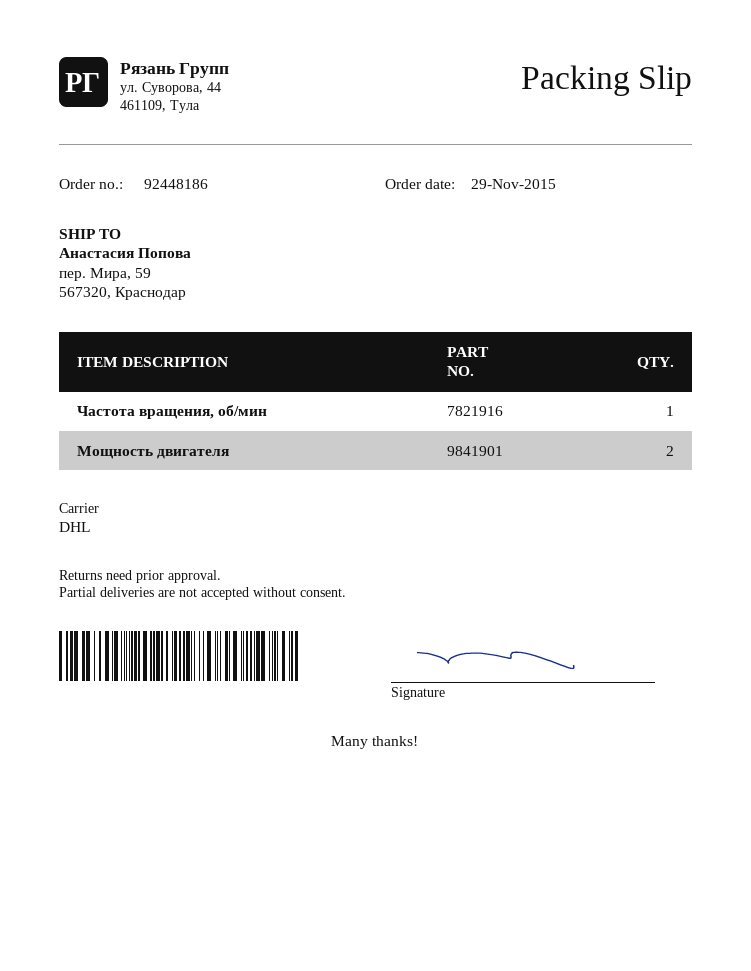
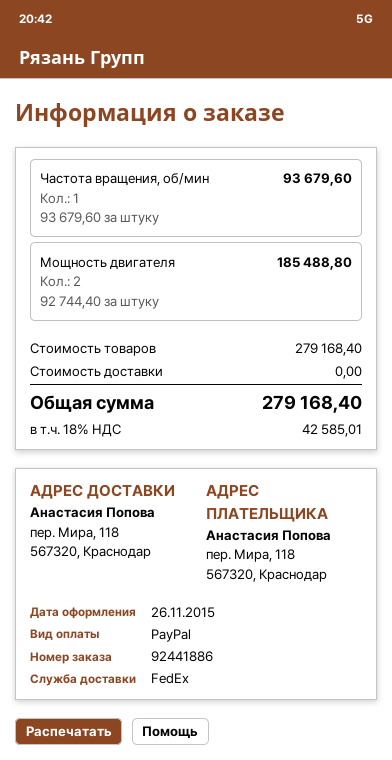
order number: 92448186 -> 92441886
order date: 2015-11-29 -> 2015-11-26
shipping method: DHL -> FedEx
ship to: пер. Мира, 59, 567320, Краснодар -> пер. Мира, 118, 567320, Краснодар

